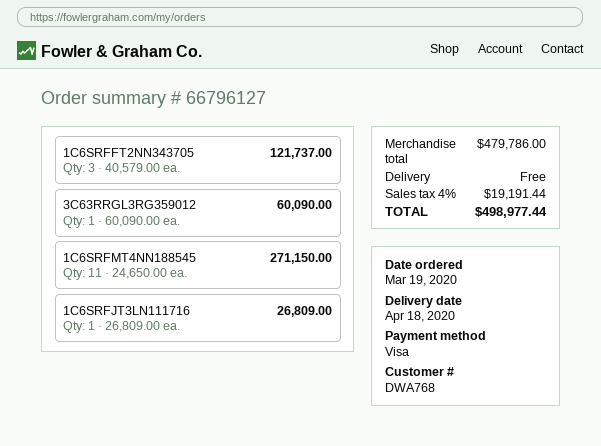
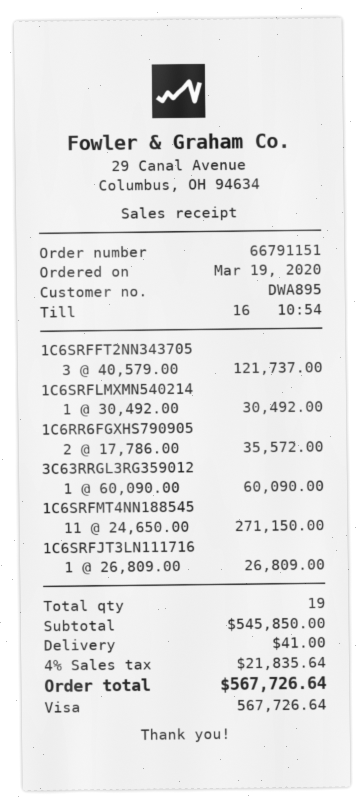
order number: 66796127 -> 66791151
customer number: DWA768 -> DWA895
1C6SRFLMXMN540214: none -> 1 x 30492.00 = 30492.00
1C6RR6FGXHS790905: none -> 2 x 17786.00 = 35572.00
subtotal: 479786.00 -> 545850.00
shipping: 0.00 -> 41.00
tax: 4% = 19191.44 -> 4% = 21835.64
total: 498977.44 -> 567726.64

